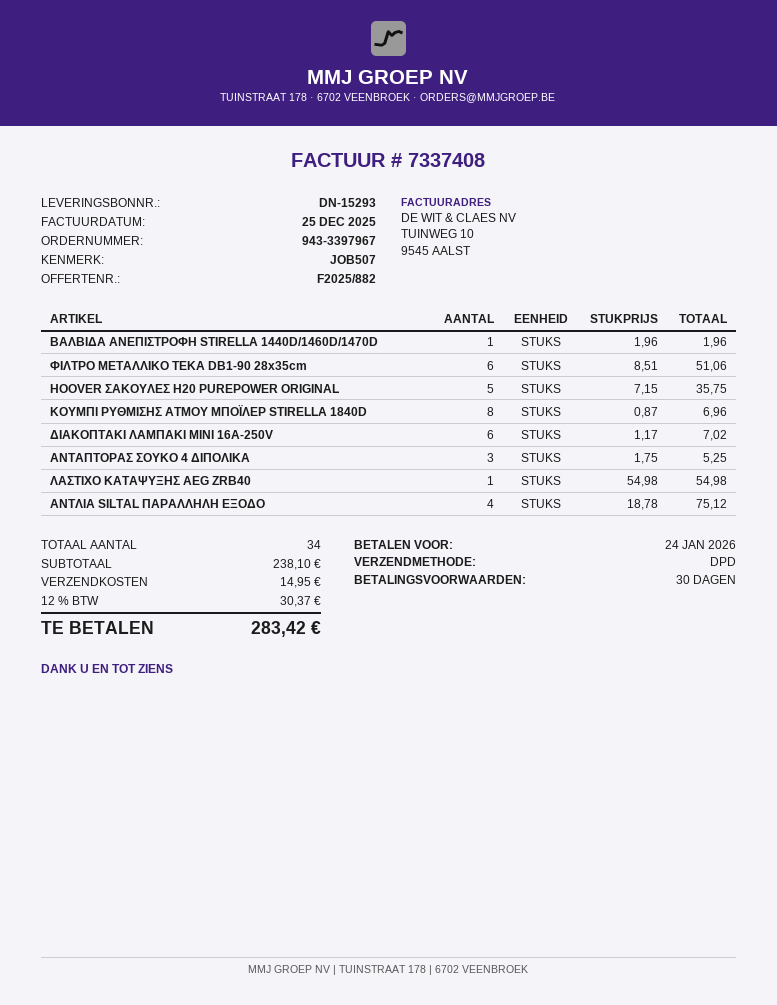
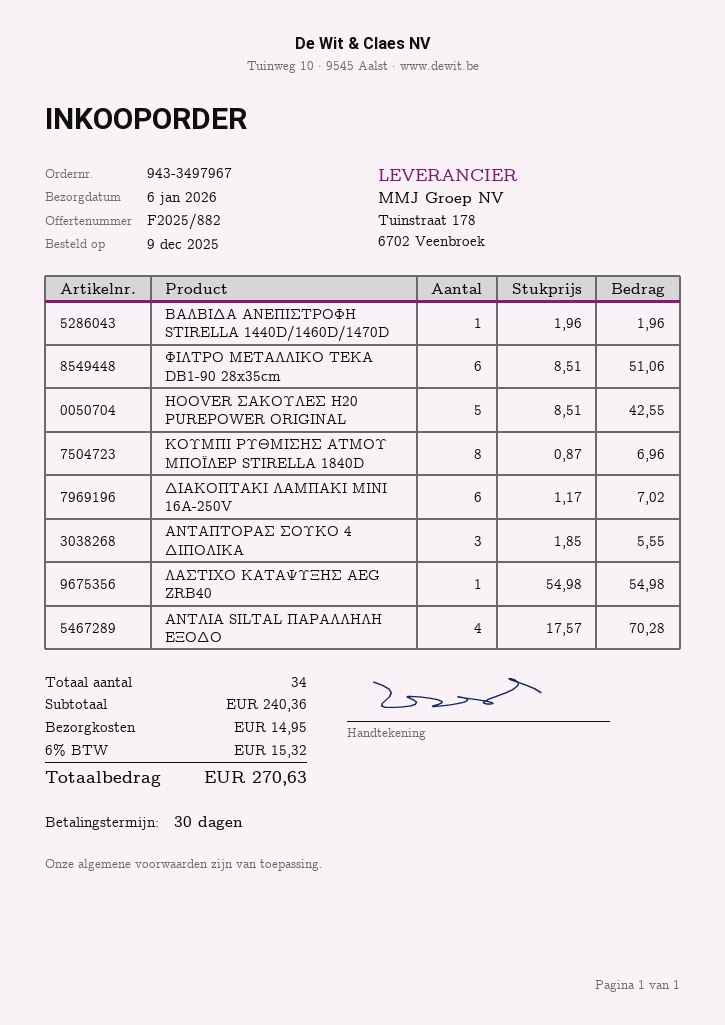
order number: 943-3397967 -> 943-3497967
HOOVER ΣΑΚΟΥΛΕΣ H20 PUREPOWER ORIGINAL: 5 x 7.15 = 35.75 -> 5 x 8.51 = 42.55
ΑΝΤΑΠΤΟΡΑΣ ΣΟΥΚΟ 4 ΔΙΠΟΛΙΚΑ: 3 x 1.75 = 5.25 -> 3 x 1.85 = 5.55
ΑΝΤΛΙΑ SILTAL ΠΑΡΑΛΛΗΛΗ ΕΞΟΔΟ: 4 x 18.78 = 75.12 -> 4 x 17.57 = 70.28
subtotal: 238.10 -> 240.36
tax: 12% = 30.37 -> 6% = 15.32
total: 283.42 -> 270.63

